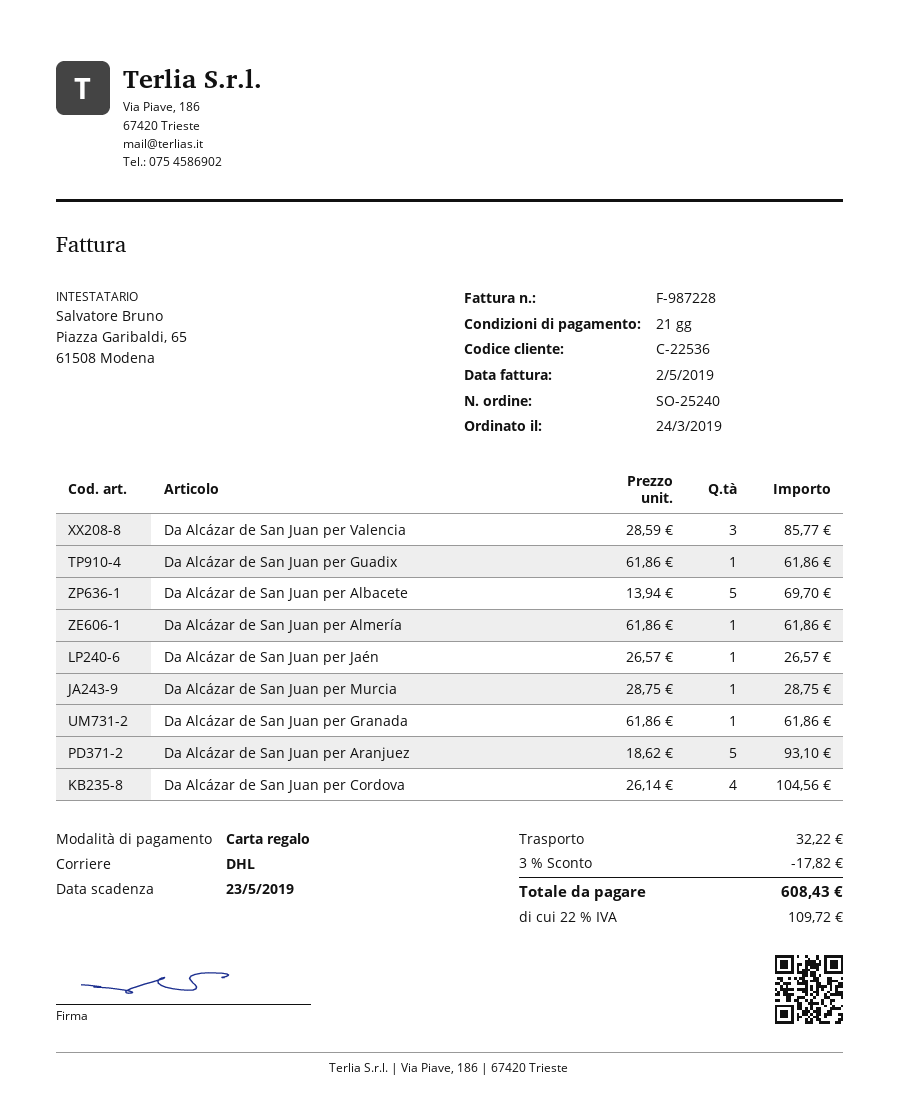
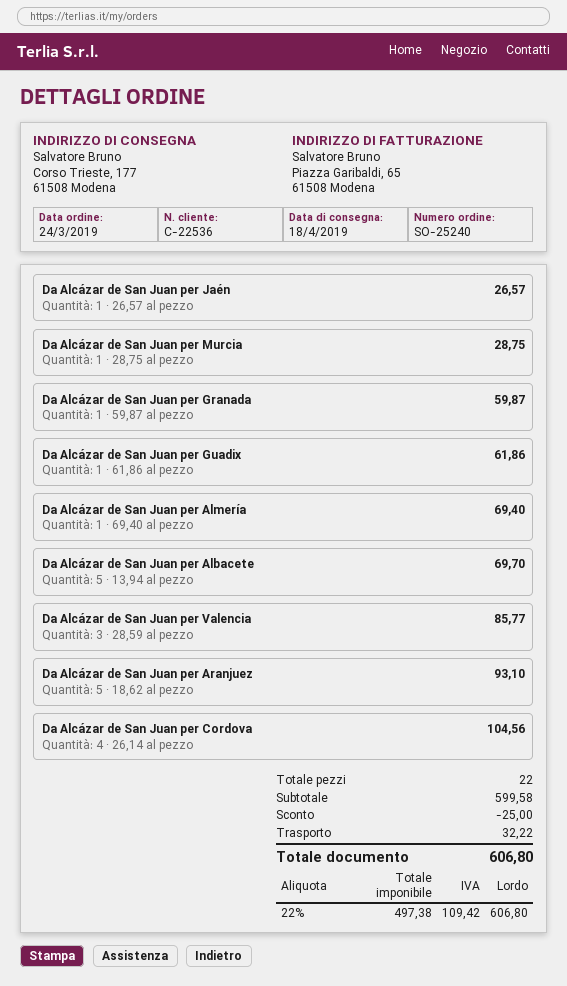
Da Alcázar de San Juan per Almería: 1 x 61.86 = 61.86 -> 1 x 69.40 = 69.40
Da Alcázar de San Juan per Granada: 1 x 61.86 = 61.86 -> 1 x 59.87 = 59.87
discount: 17.82 -> 25.00
tax: 22% = 109.72 -> 22% = 109.42
total: 608.43 -> 606.80

